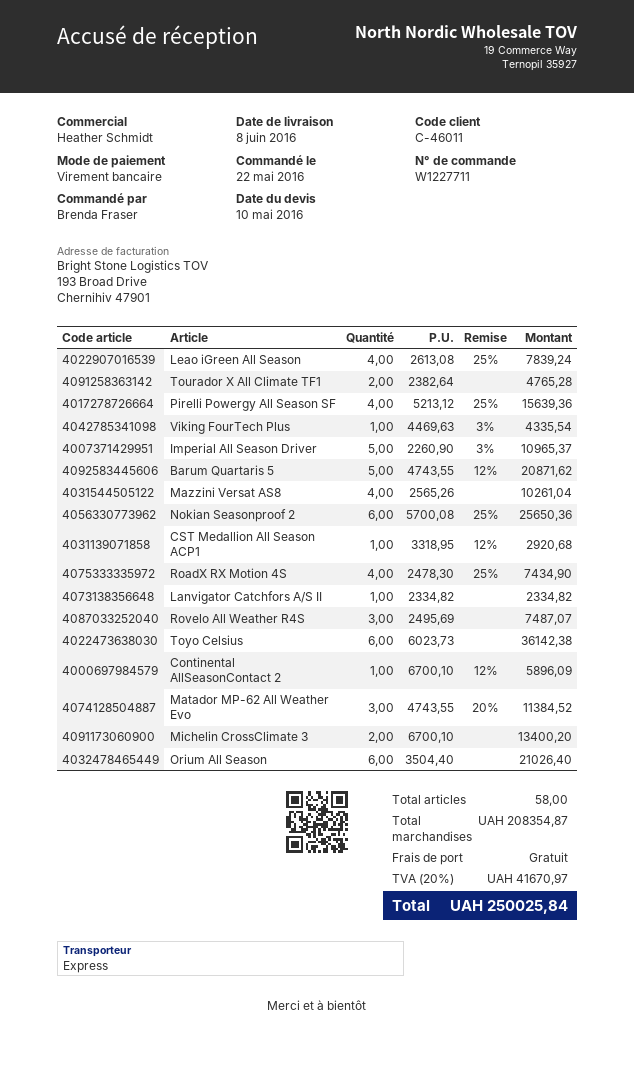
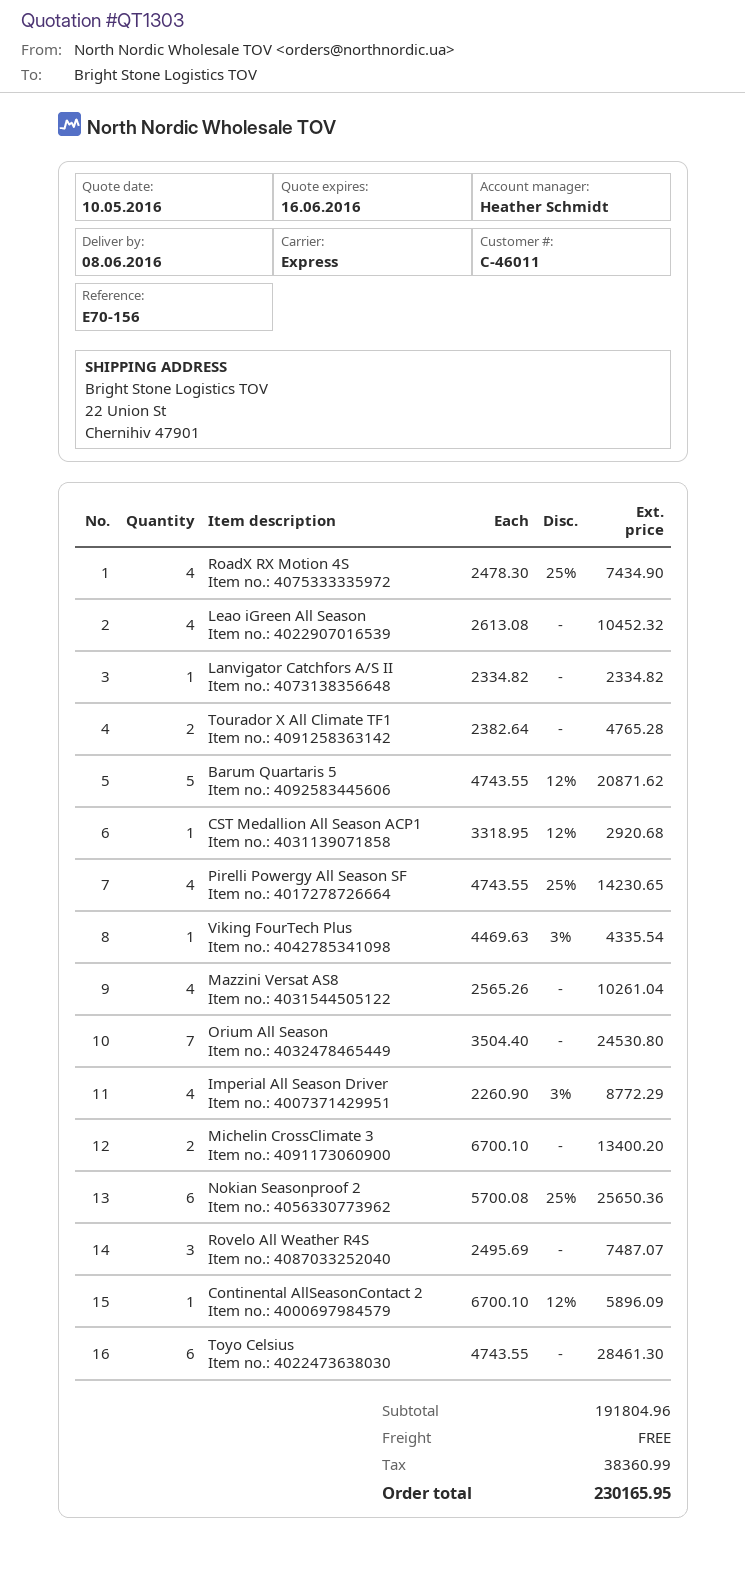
Leao iGreen All Season: 4 x 2613.08 - 25% = 7839.24 -> 4 x 2613.08 = 10452.32
Pirelli Powergy All Season SF: 4 x 5213.12 - 25% = 15639.36 -> 4 x 4743.55 - 25% = 14230.65
Imperial All Season Driver: 5 x 2260.90 - 3% = 10965.37 -> 4 x 2260.90 - 3% = 8772.29
Toyo Celsius: 6 x 6023.73 = 36142.38 -> 6 x 4743.55 = 28461.30
Matador MP-62 All Weather Evo: 3 x 4743.55 - 20% = 11384.52 -> none
Orium All Season: 6 x 3504.40 = 21026.40 -> 7 x 3504.40 = 24530.80
subtotal: 208354.87 -> 191804.96
tax: 41670.97 -> 38360.99
total: 250025.84 -> 230165.95

